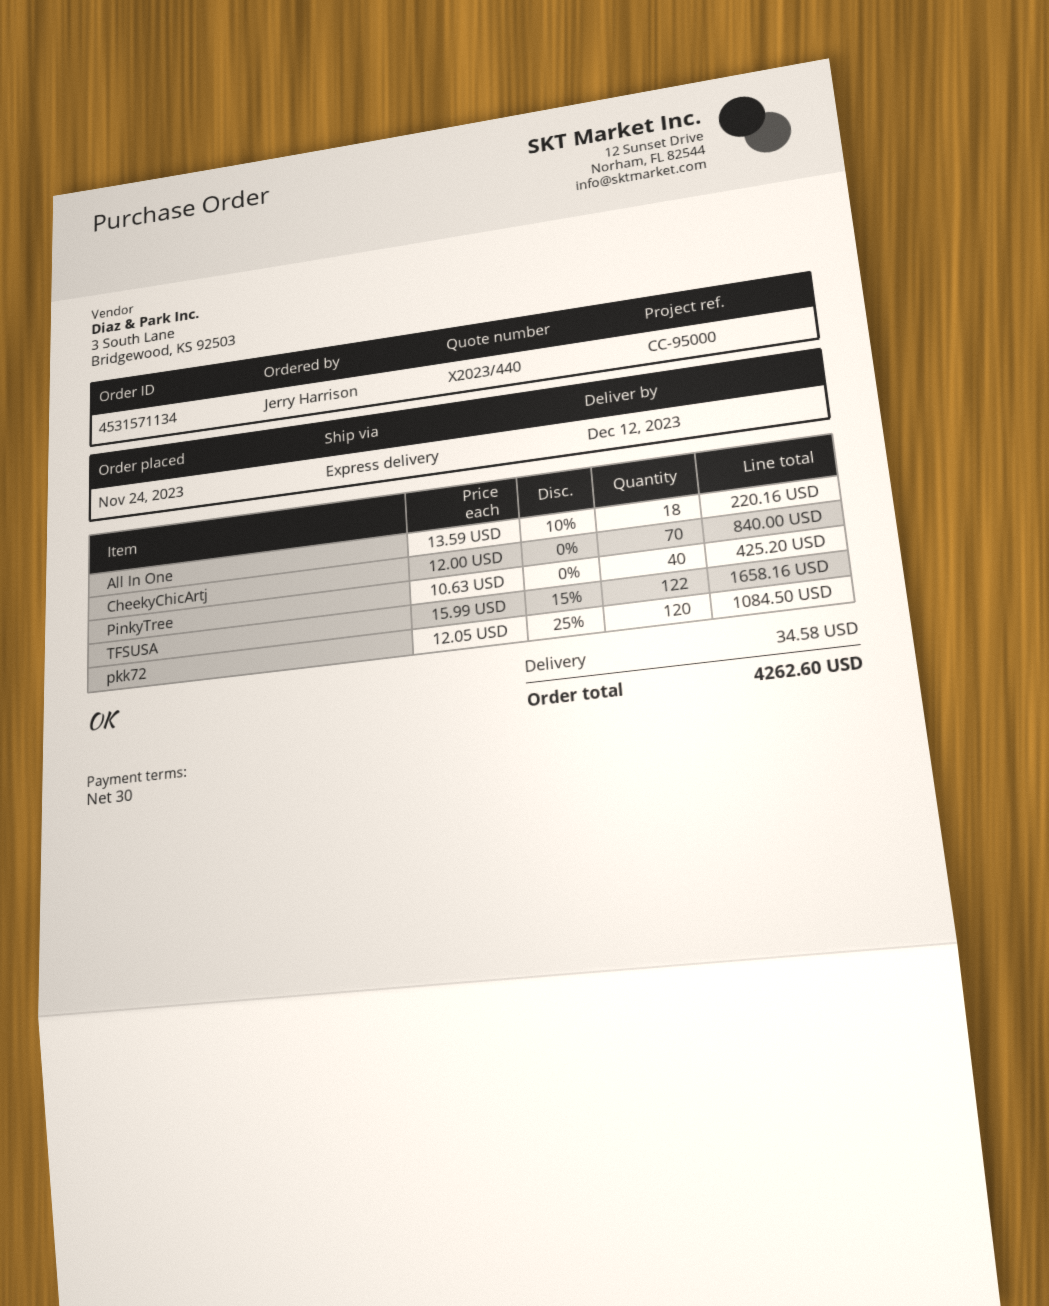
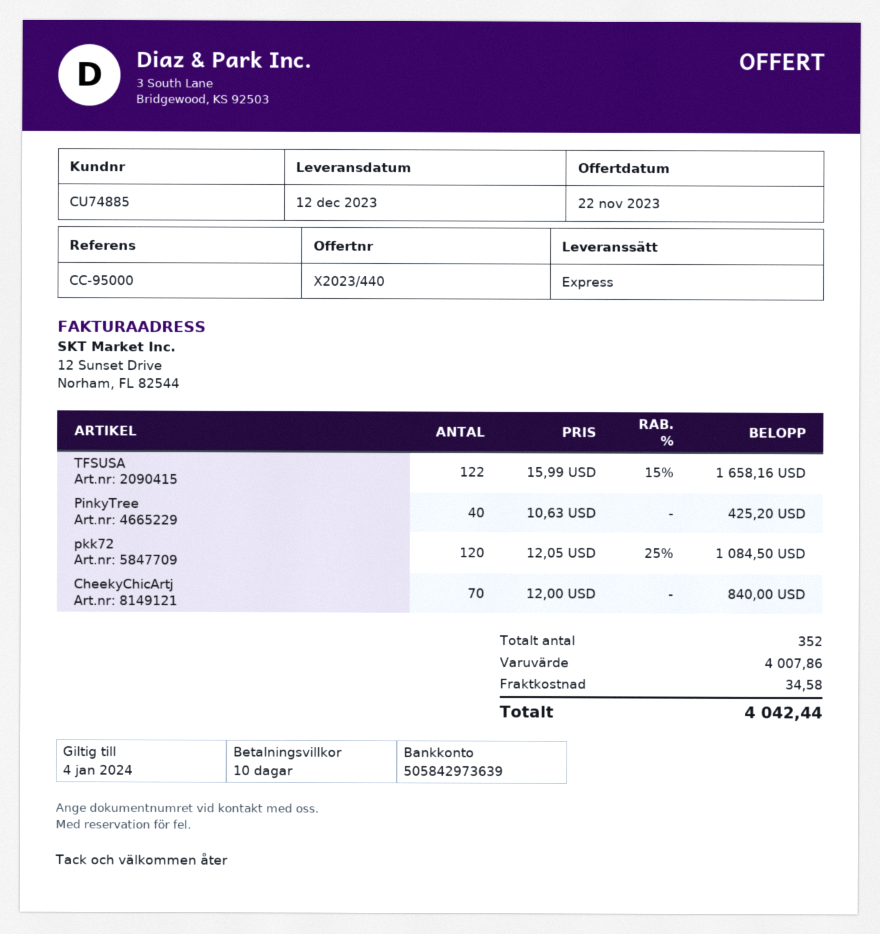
payment terms: 30 days -> 10 days
All In One: 18 x 13.59 - 10% = 220.16 -> none
total: 4262.60 -> 4042.44

